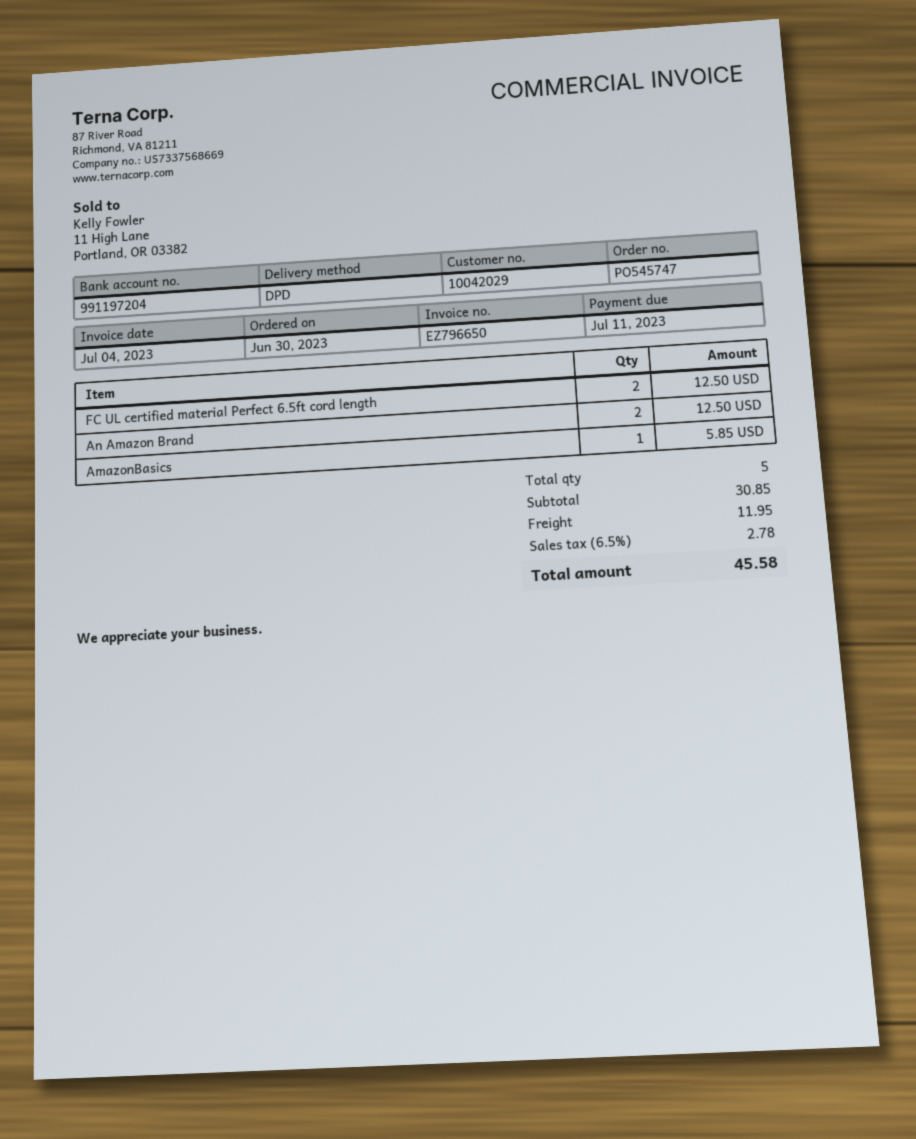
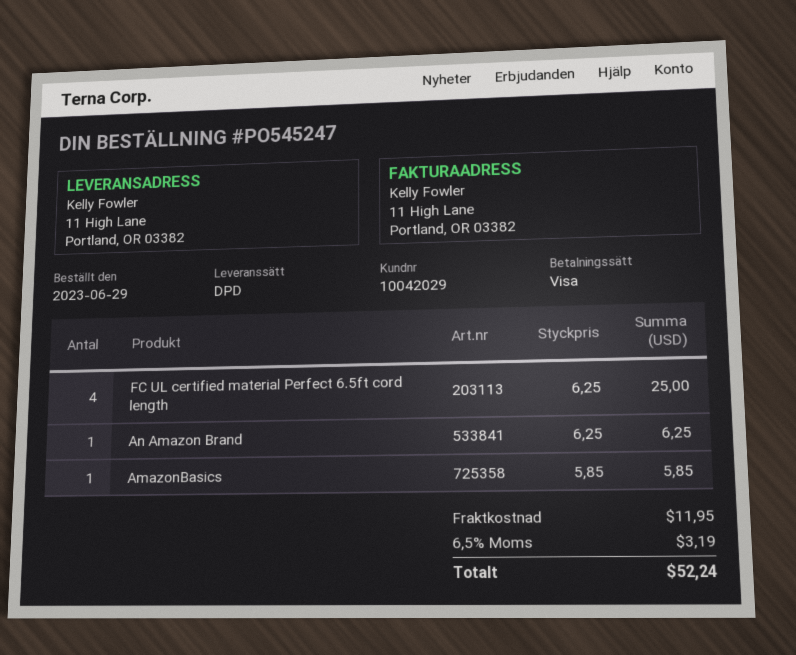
order number: PO545747 -> PO545247
order date: 2023-06-30 -> 2023-06-29
FC UL certified material Perfect 6.5ft cord length: 2 for 12.50 -> 4 for 25.00
An Amazon Brand: 2 for 12.50 -> 1 for 6.25
tax: 6.5% = 2.78 -> 6.5% = 3.19
total: 45.58 -> 52.24

